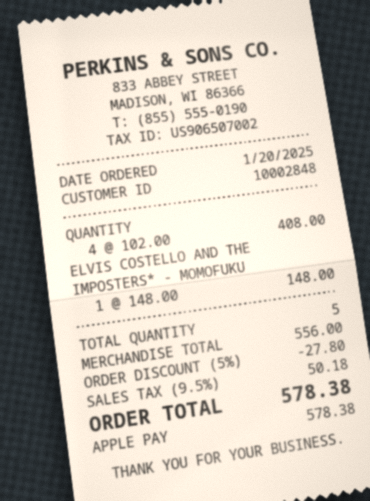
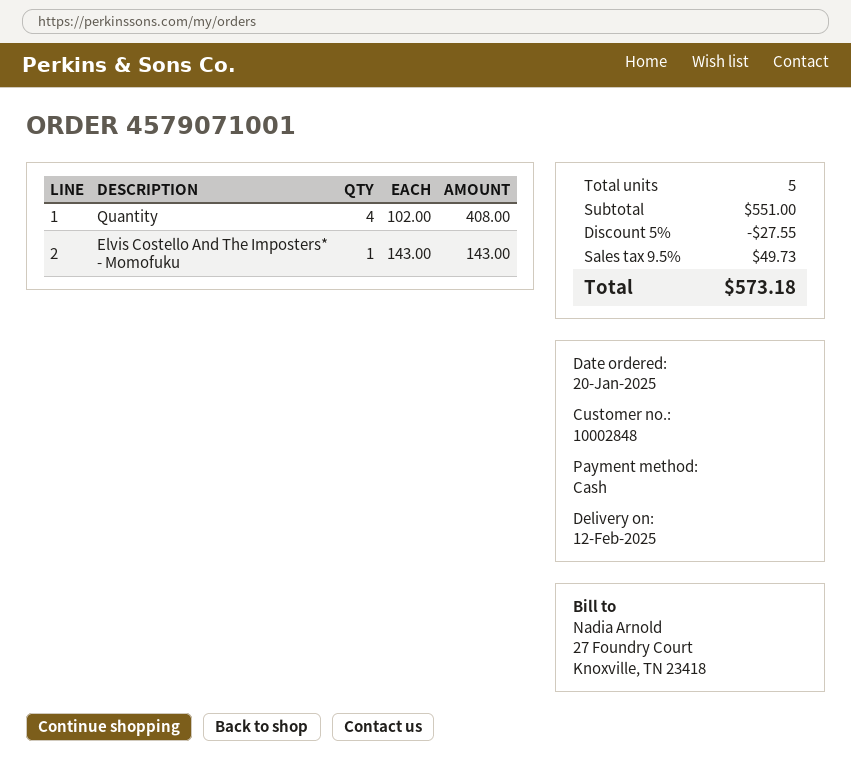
payment method: Apple Pay -> cash
ELVIS COSTELLO AND THE IMPOSTERS* - MOMOFUKU: 1 x 148.00 = 148.00 -> 1 x 143.00 = 143.00
subtotal: 556.00 -> 551.00
discount: 5% = 27.80 -> 5% = 27.55
tax: 9.5% = 50.18 -> 9.5% = 49.73
total: 578.38 -> 573.18

